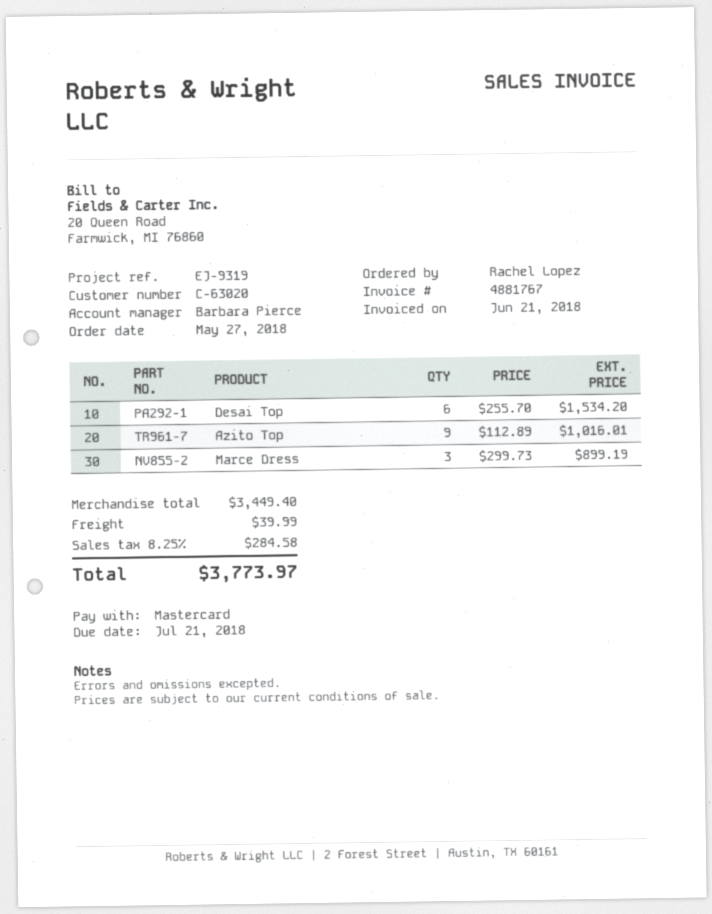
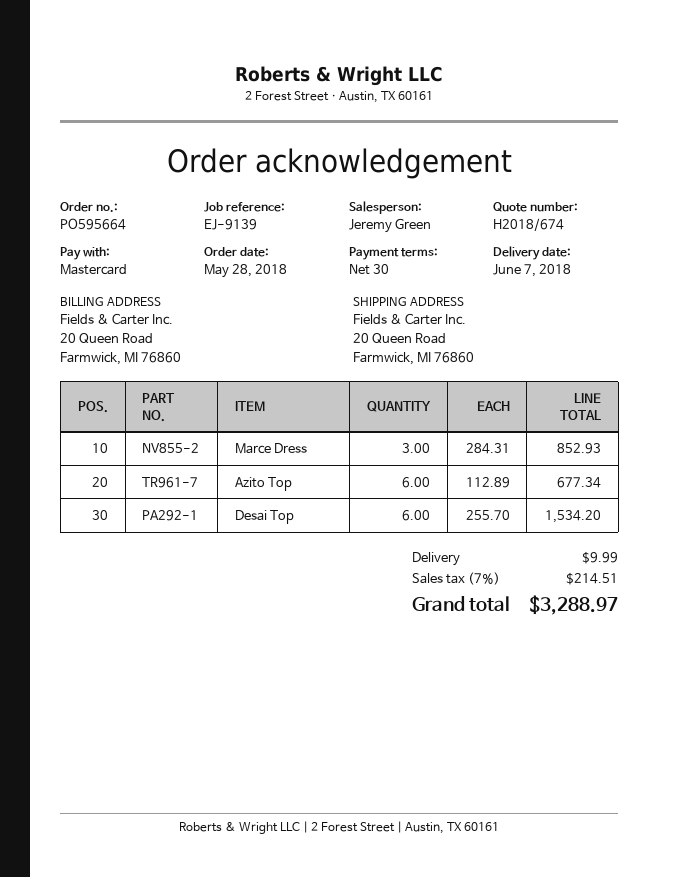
order date: 2018-05-27 -> 2018-05-28
reference: EJ-9319 -> EJ-9139
sales rep: Barbara Pierce -> Jeremy Green
Azito Top: 9 x 112.89 = 1016.01 -> 6 x 112.89 = 677.34
Marce Dress: 3 x 299.73 = 899.19 -> 3 x 284.31 = 852.93
shipping: 39.99 -> 9.99
tax: 8.25% = 284.58 -> 7% = 214.51
total: 3773.97 -> 3288.97

